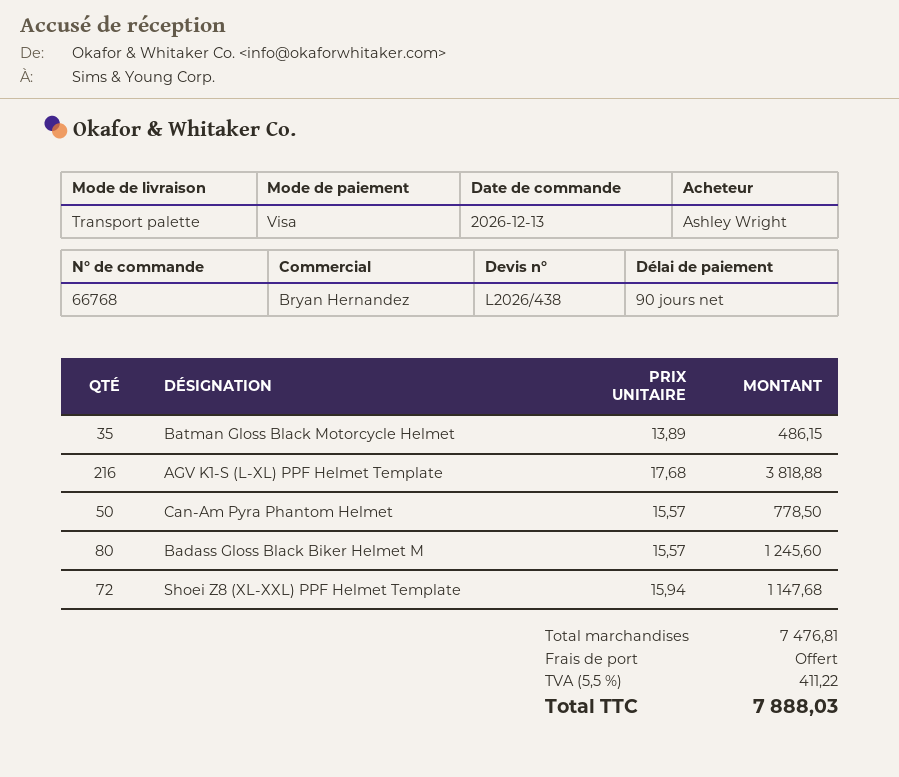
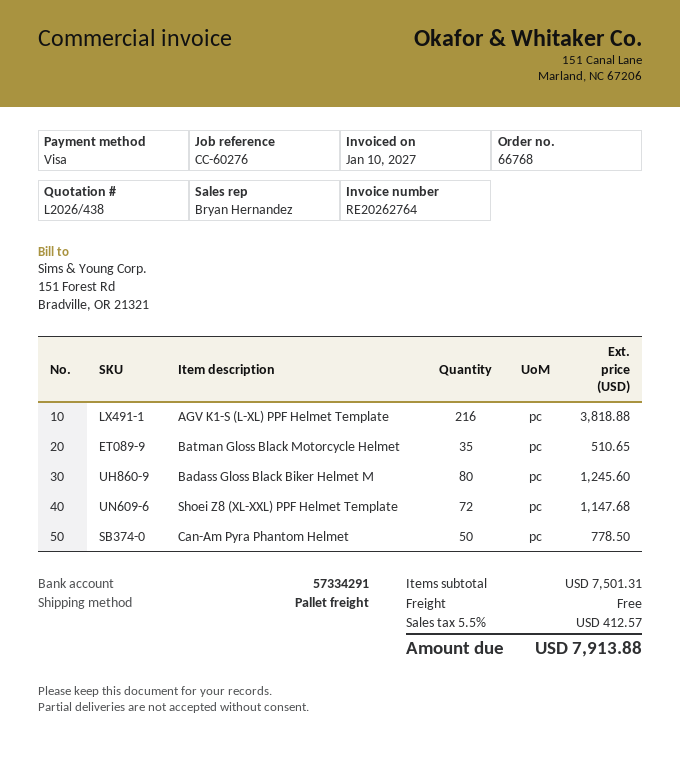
Batman Gloss Black Motorcycle Helmet: 35 for 486.15 -> 35 for 510.65
subtotal: 7476.81 -> 7501.31
tax: 5.5% = 411.22 -> 5.5% = 412.57
total: 7888.03 -> 7913.88

